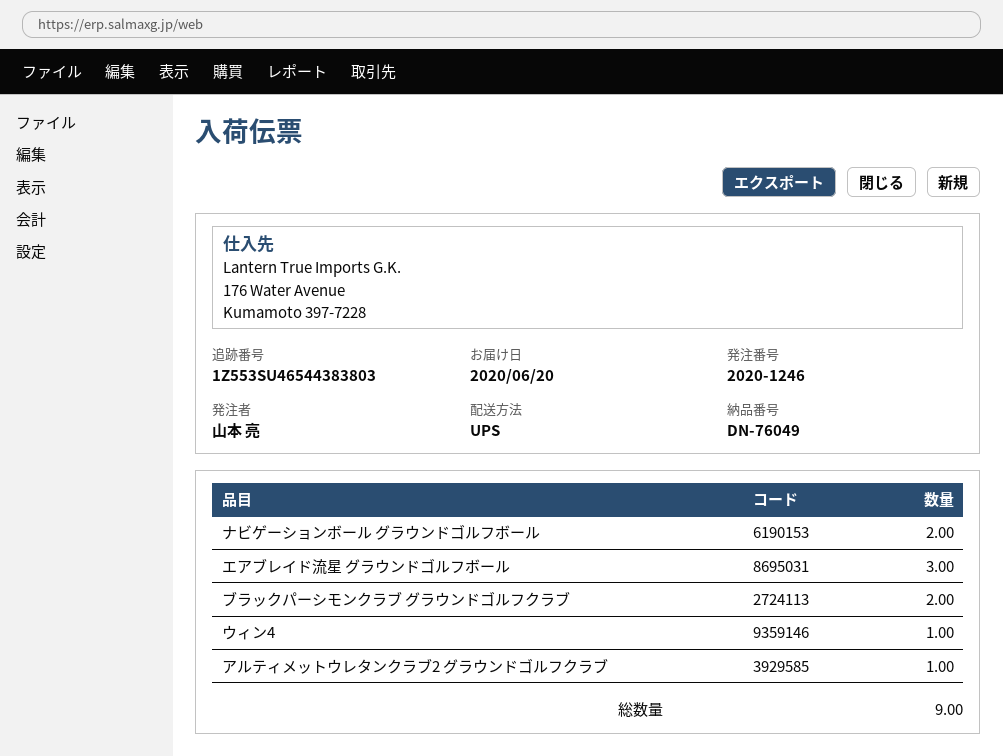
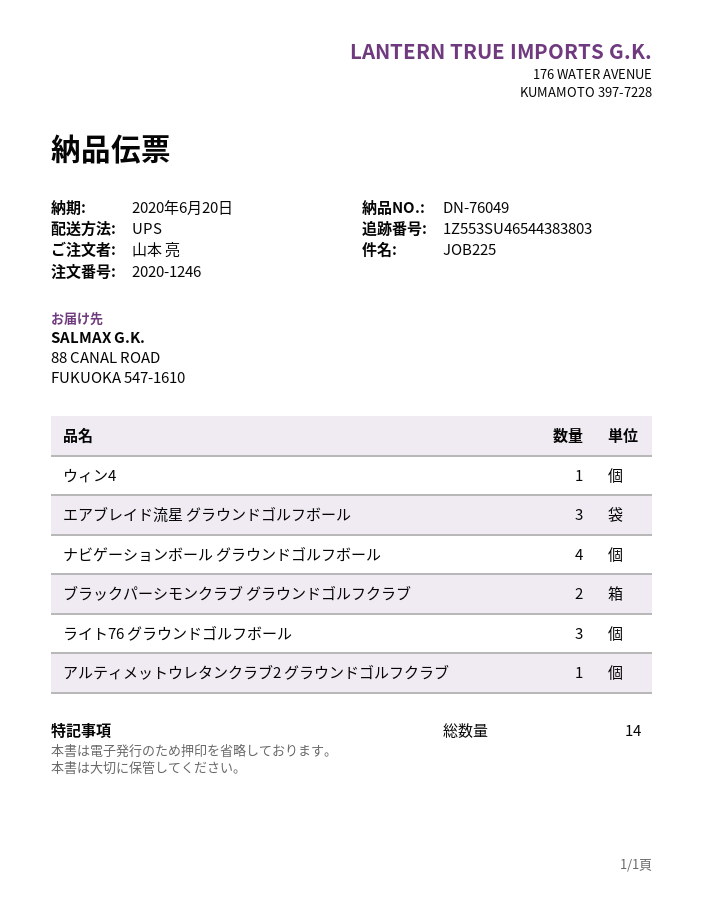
ナビゲーションボール グラウンドゴルフボール: 2 -> 4
ライト76 グラウンドゴルフボール: none -> 3
total quantity: 9 -> 14

